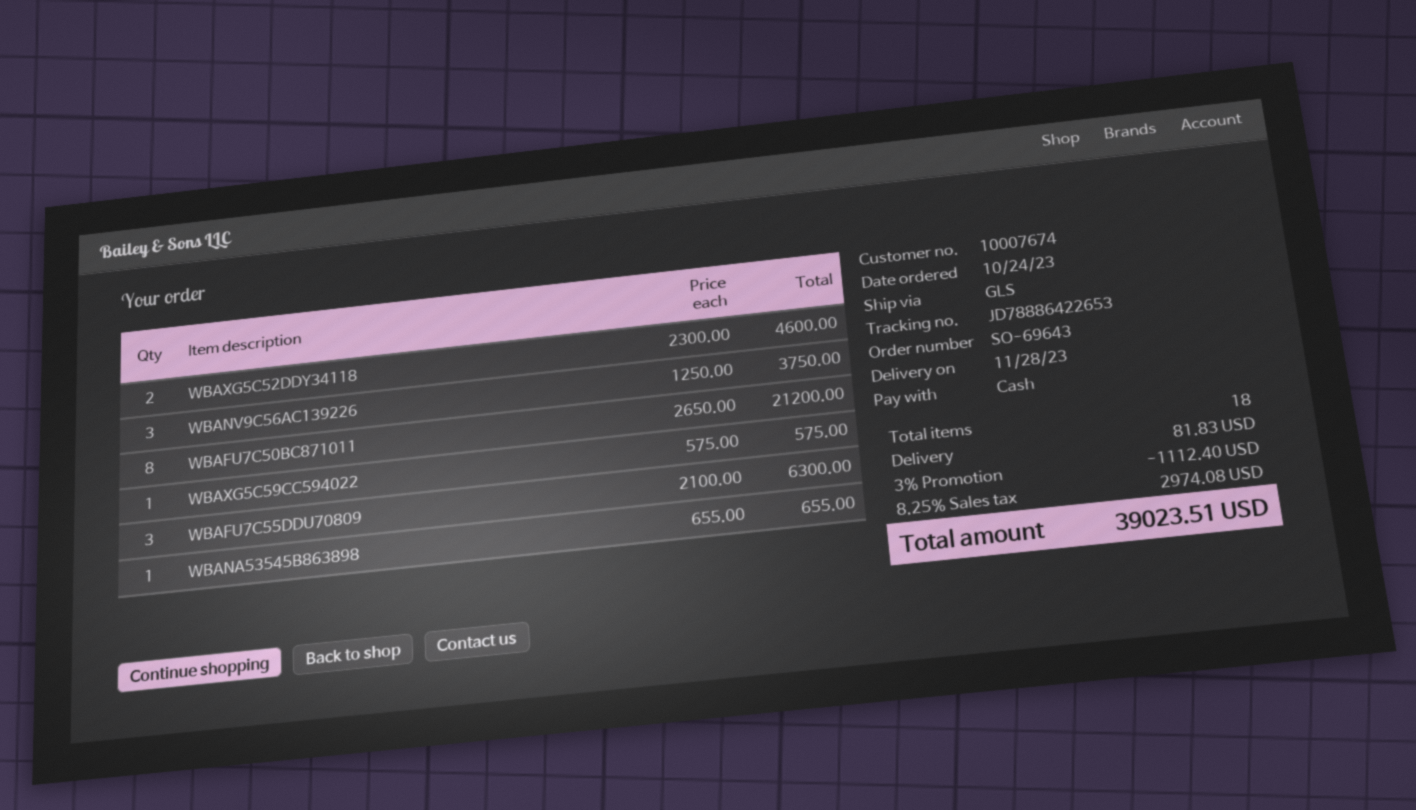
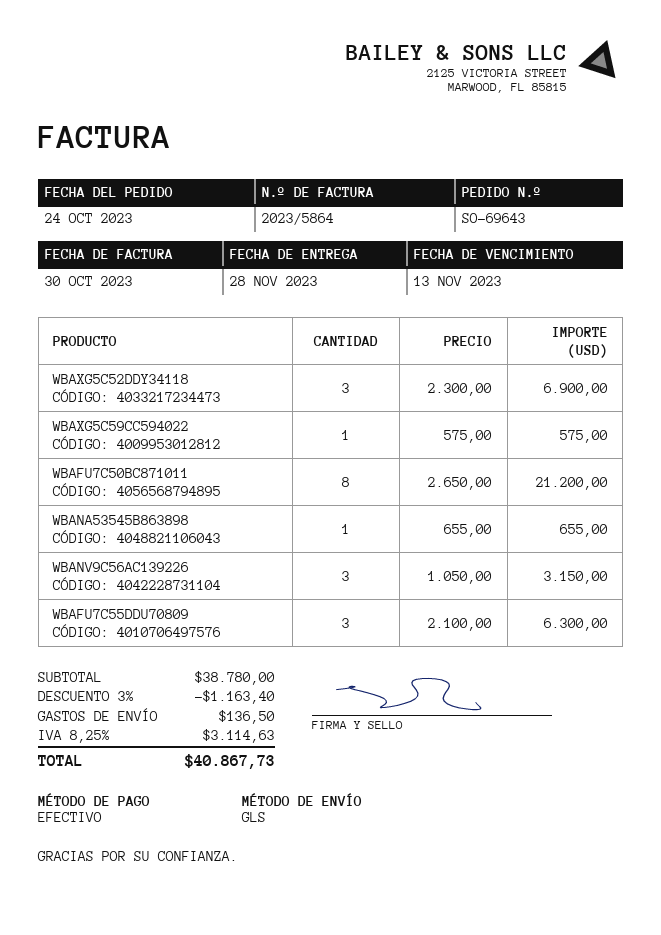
WBAXG5C52DDY34118: 2 x 2300.00 = 4600.00 -> 3 x 2300.00 = 6900.00
WBANV9C56AC139226: 3 x 1250.00 = 3750.00 -> 3 x 1050.00 = 3150.00
discount: 3% = 1112.40 -> 3% = 1163.40
shipping: 81.83 -> 136.50
tax: 8.25% = 2974.08 -> 8.25% = 3114.63
total: 39023.51 -> 40867.73

